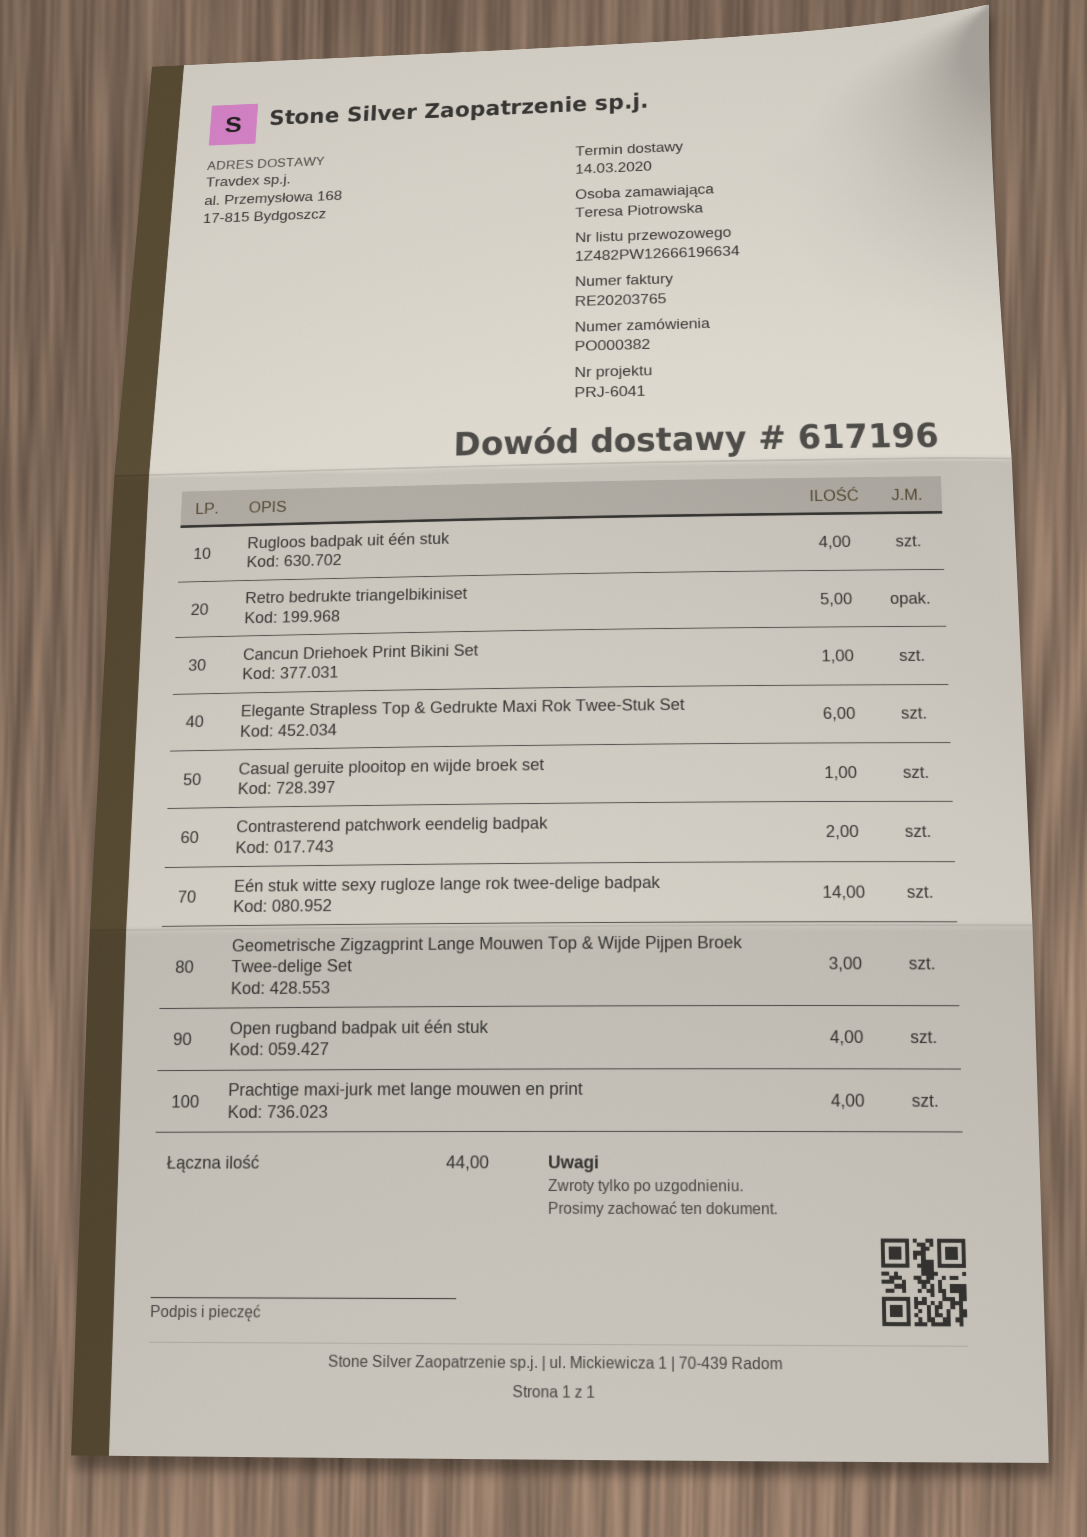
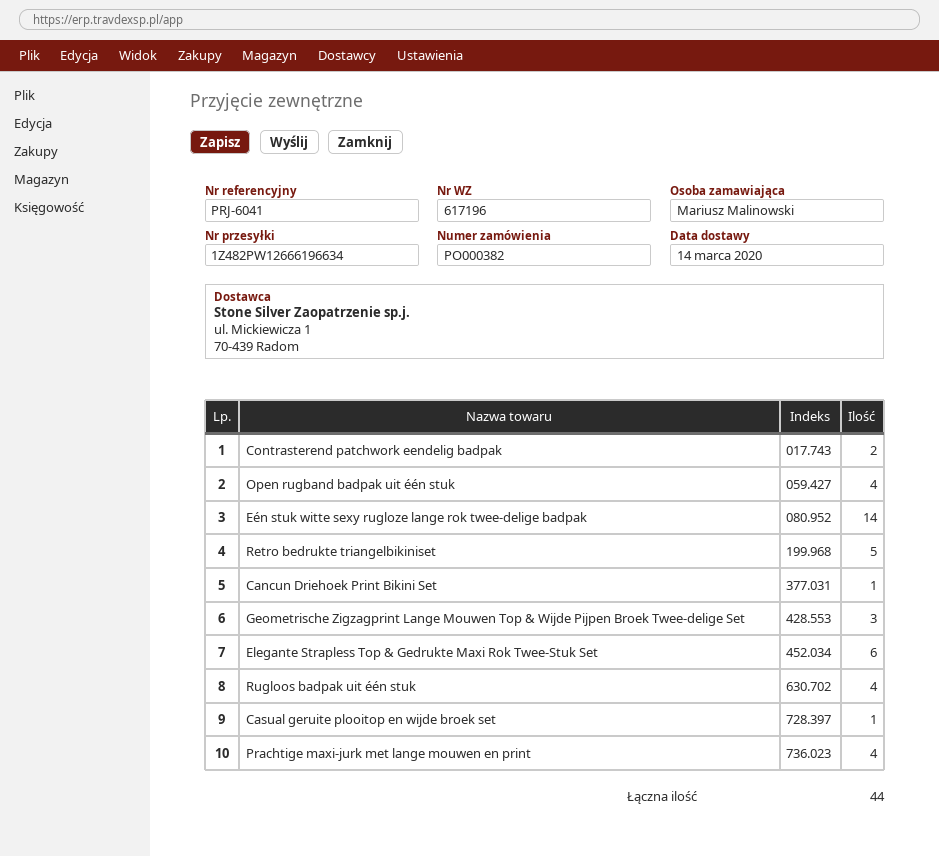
ordered by: Teresa Piotrowska -> Mariusz Malinowski

